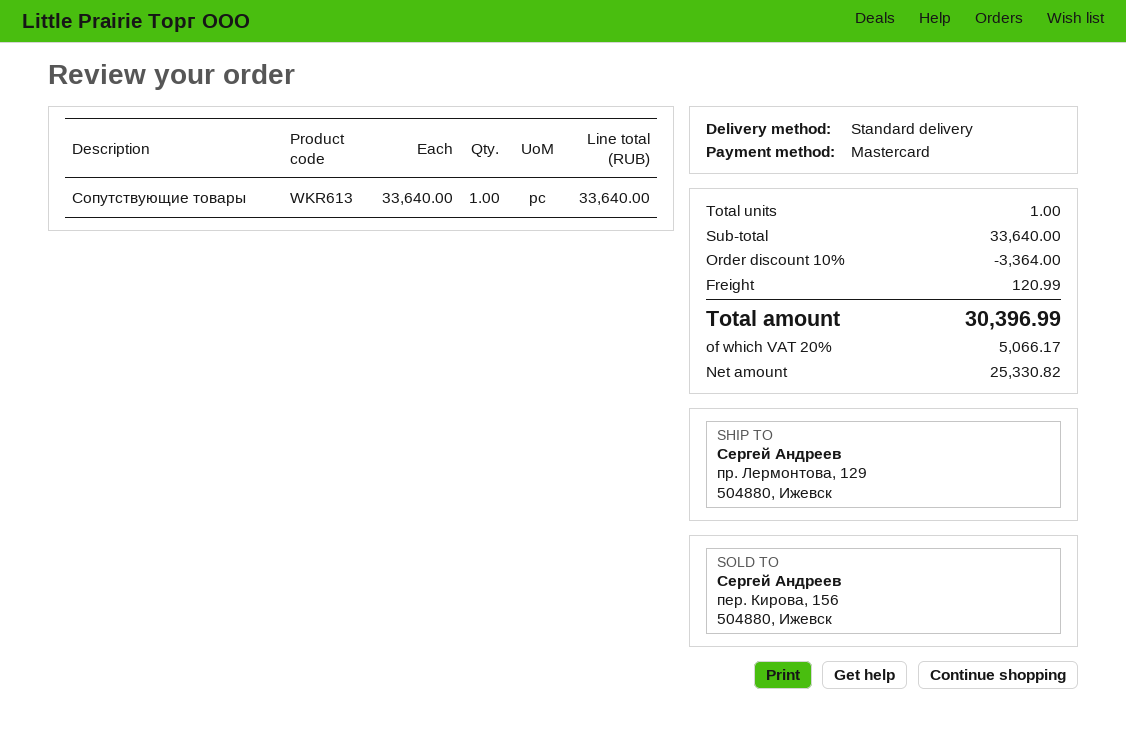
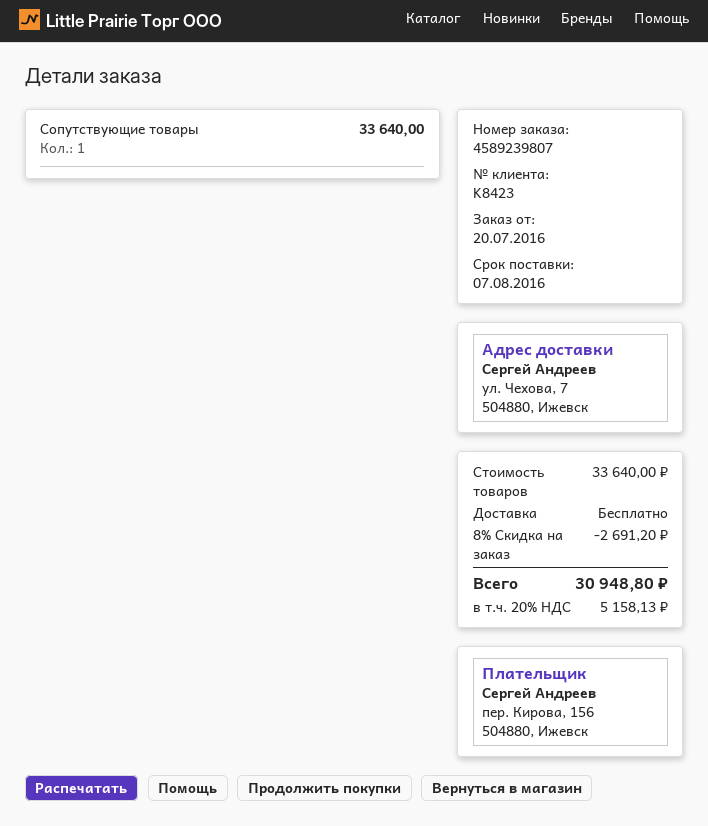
ship to: пр. Лермонтова, 129, 504880, Ижевск -> ул. Чехова, 7, 504880, Ижевск
discount: 10% = 3364.00 -> 8% = 2691.20
shipping: 120.99 -> 0.00
tax: 20% = 5066.17 -> 20% = 5158.13
total: 30396.99 -> 30948.80

